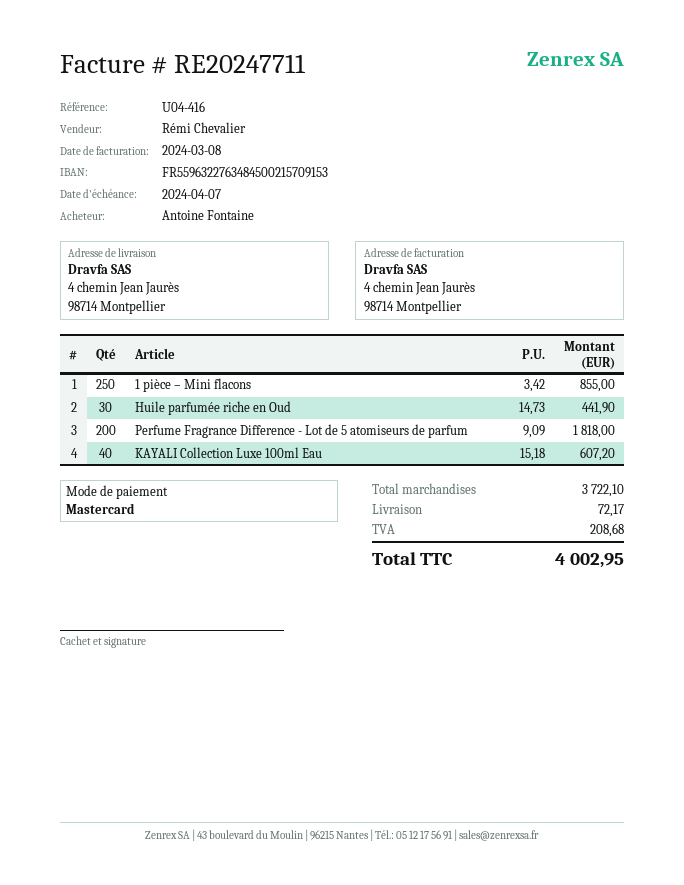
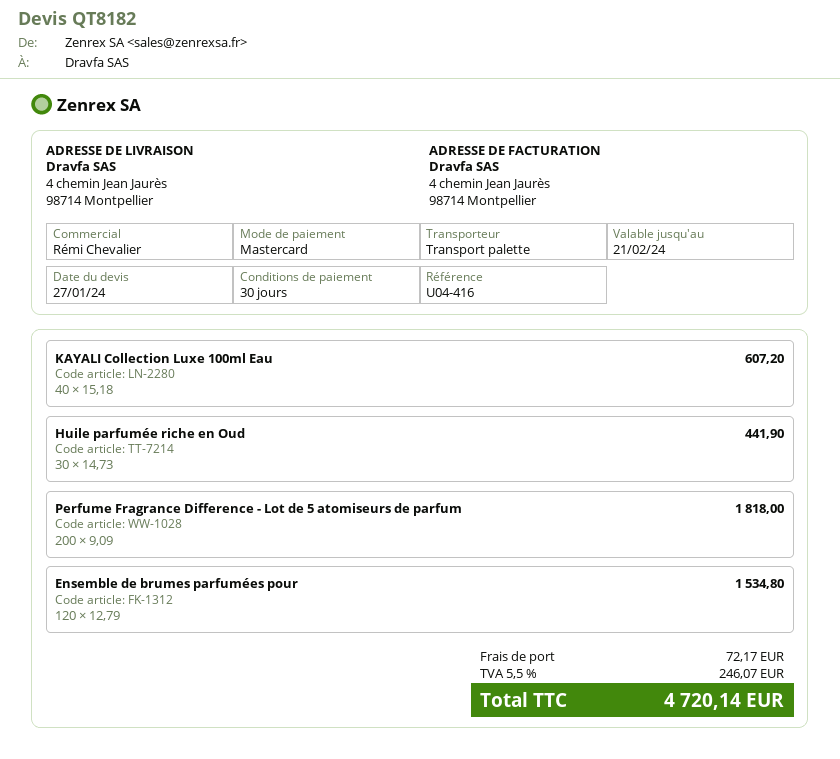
1 pièce – Mini flacons: 250 x 3.42 = 855.00 -> none
Ensemble de brumes parfumées pour: none -> 120 x 12.79 = 1534.80
tax: 208.68 -> 246.07
total: 4002.95 -> 4720.14

